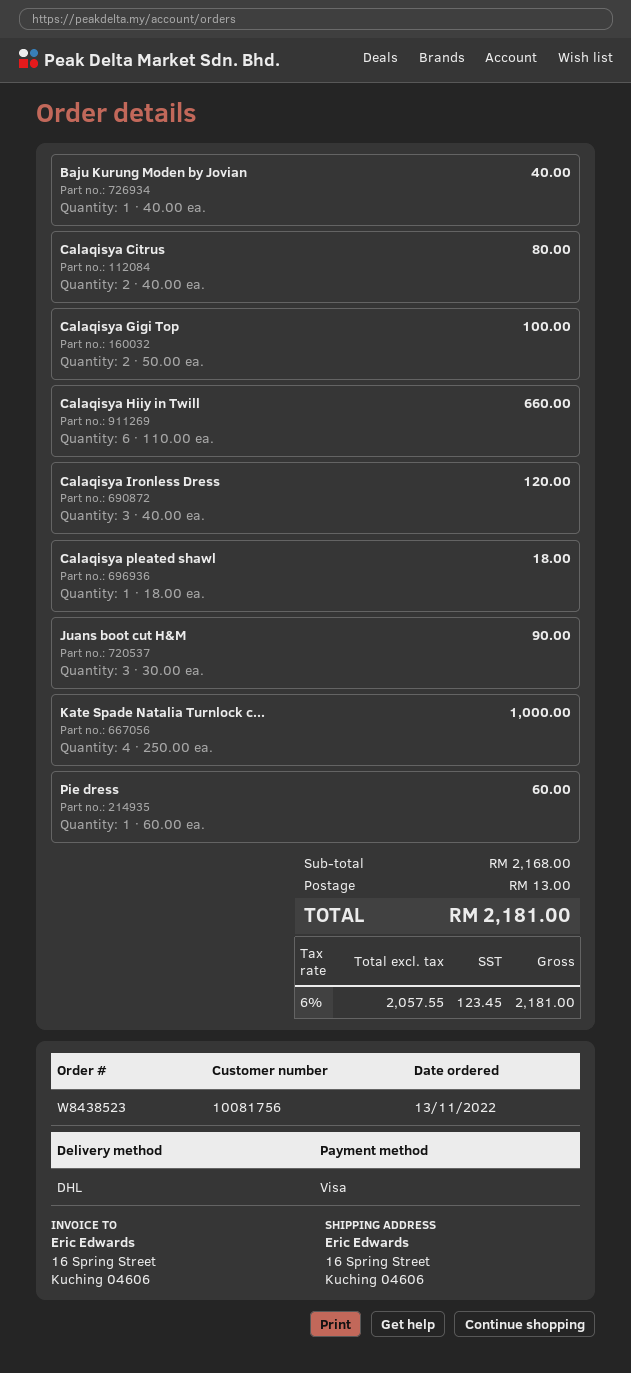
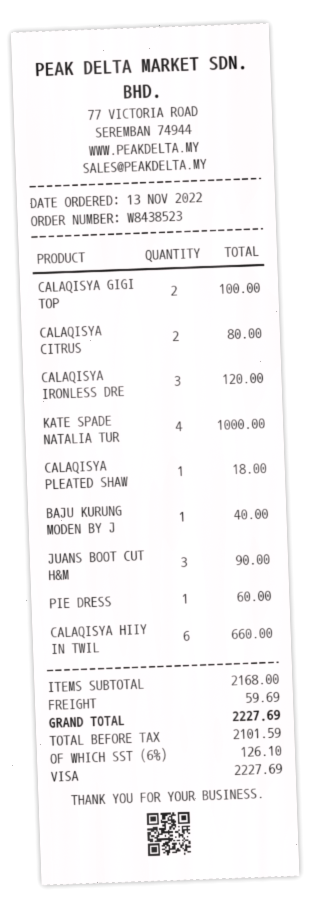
shipping: 13.00 -> 59.69
net: 2057.55 -> 2101.59
tax: 6% = 123.45 -> 6% = 126.10
total: 2181.00 -> 2227.69

